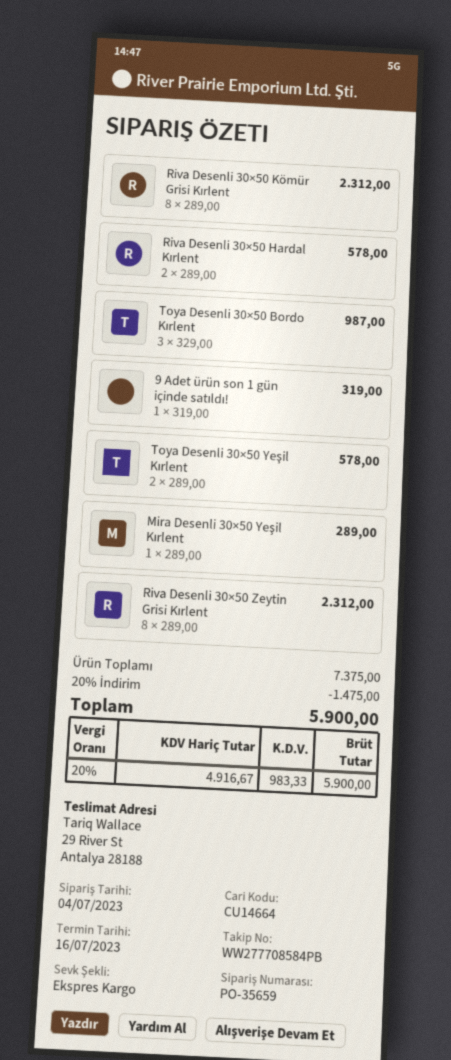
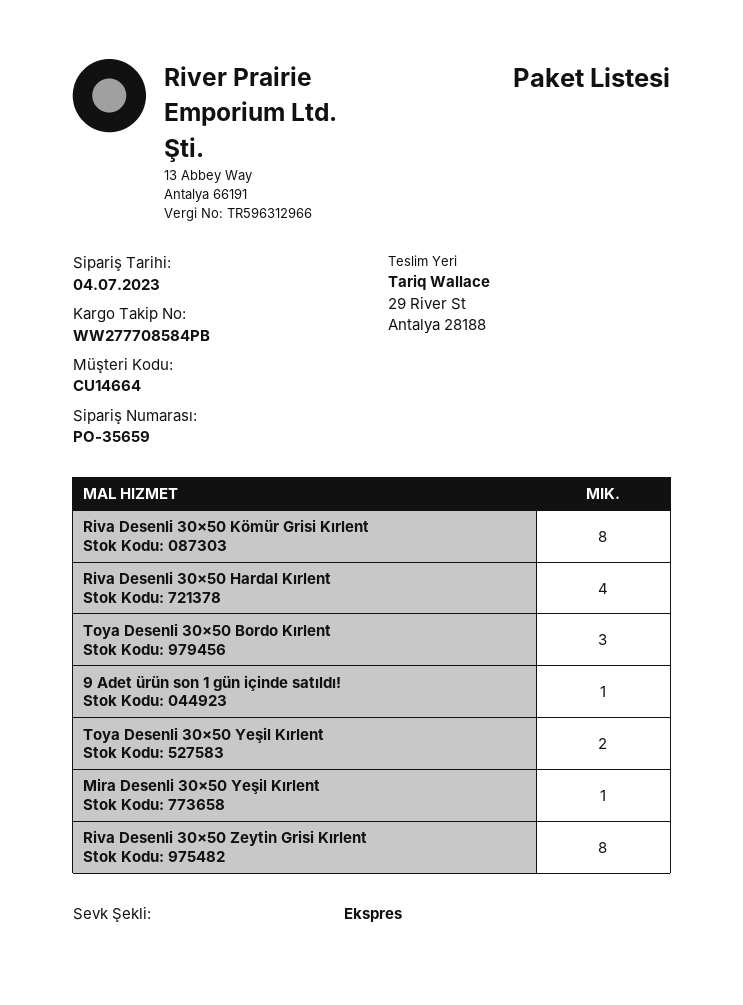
Riva Desenli 30×50 Hardal Kırlent: 2 -> 4

